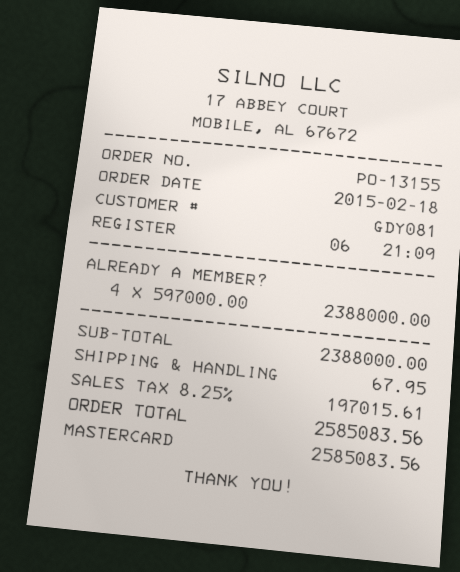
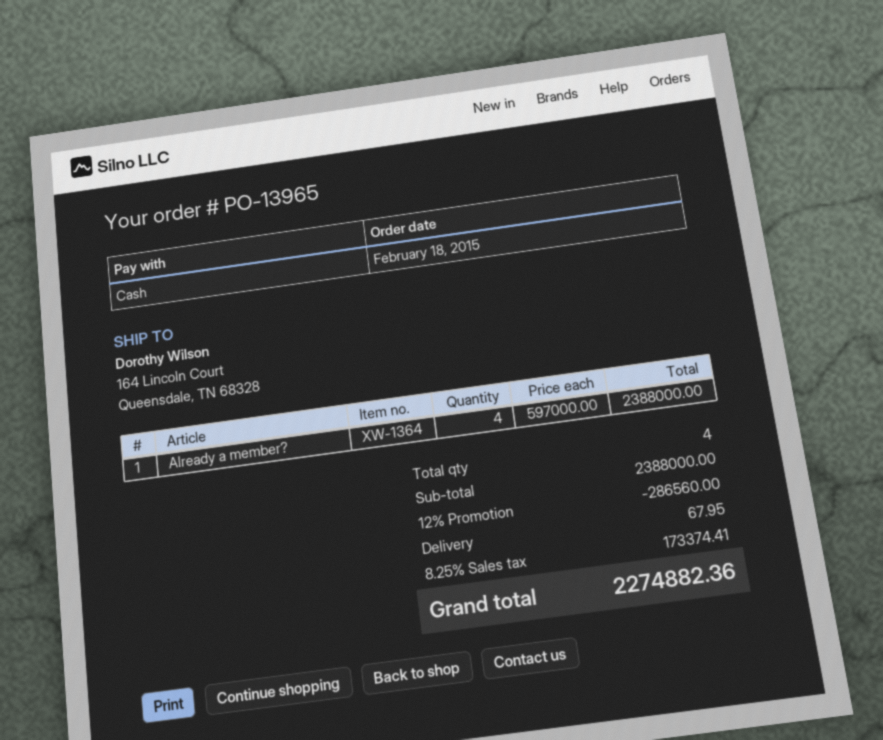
order number: PO-13155 -> PO-13965
payment method: Mastercard -> cash
discount: none -> 12% = 286560.00
tax: 8.25% = 197015.61 -> 8.25% = 173374.41
total: 2585083.56 -> 2274882.36

